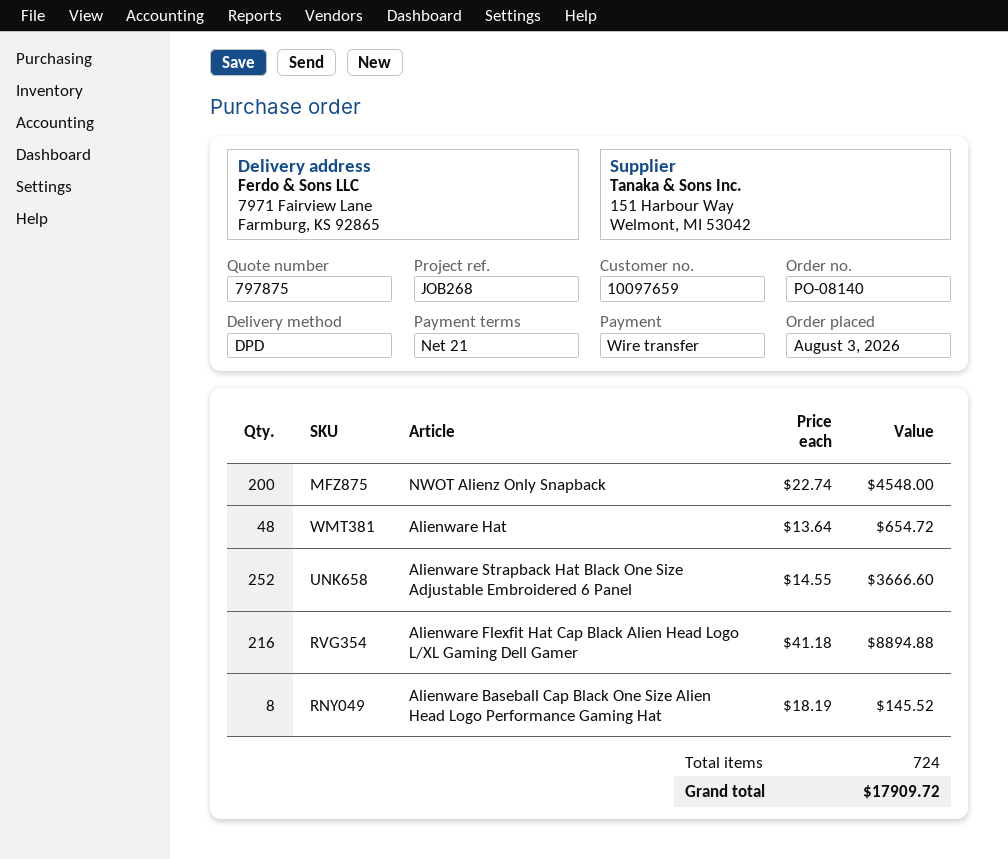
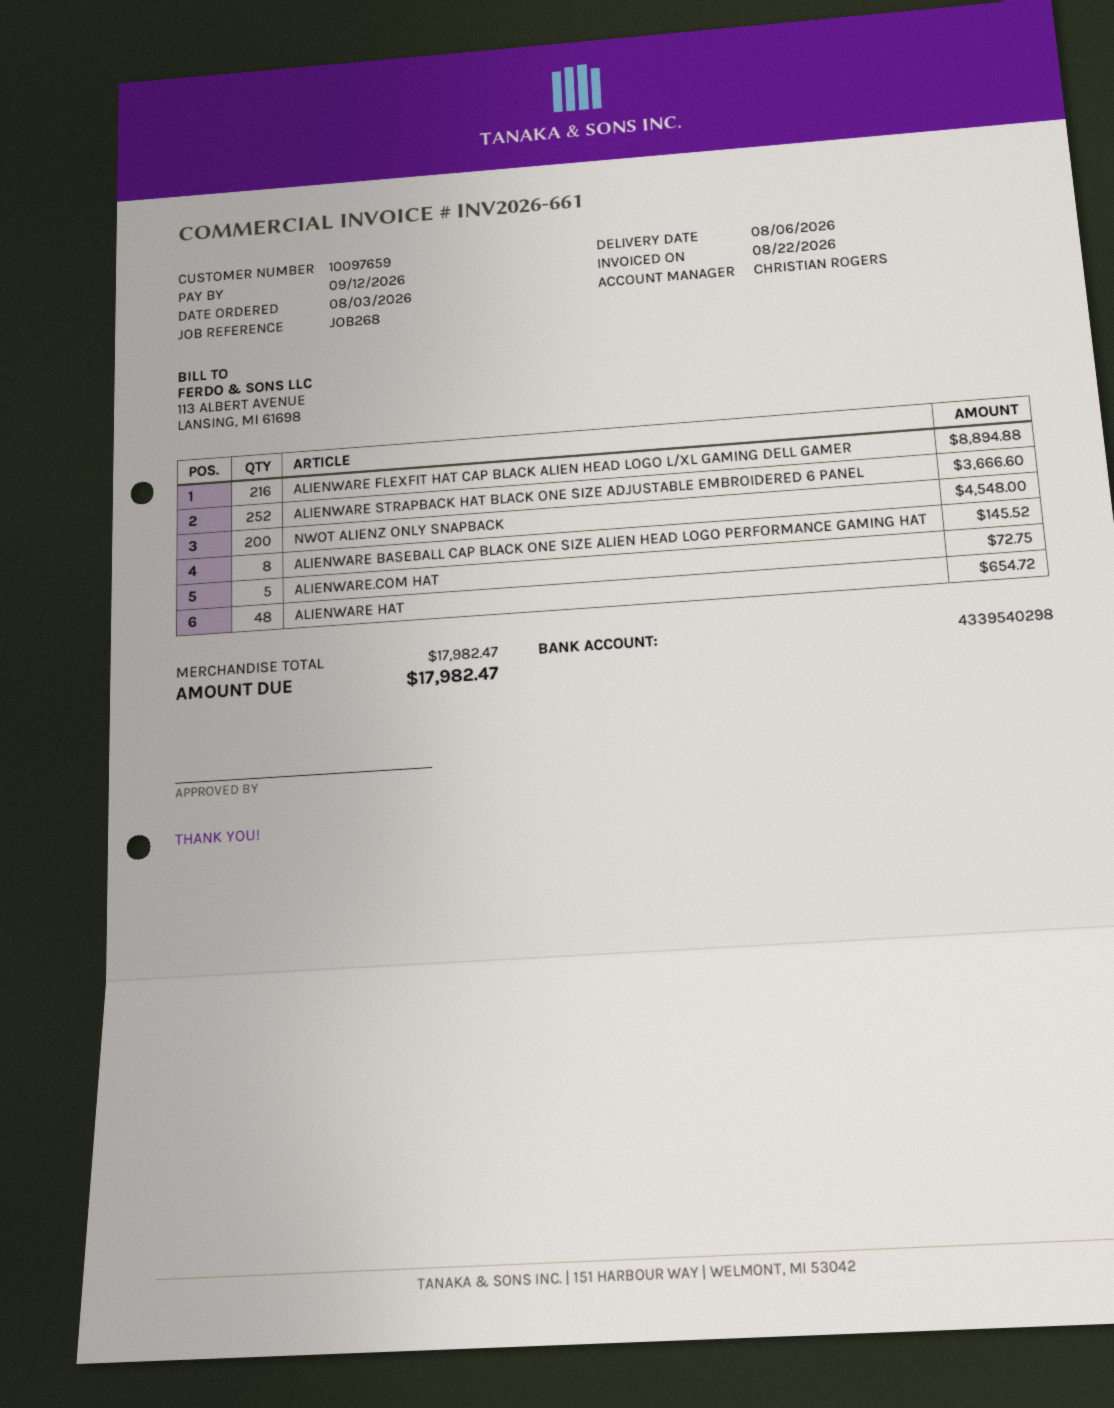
ALIENWARE.COM HAT: none -> 5 for 72.75
total: 17909.72 -> 17982.47

